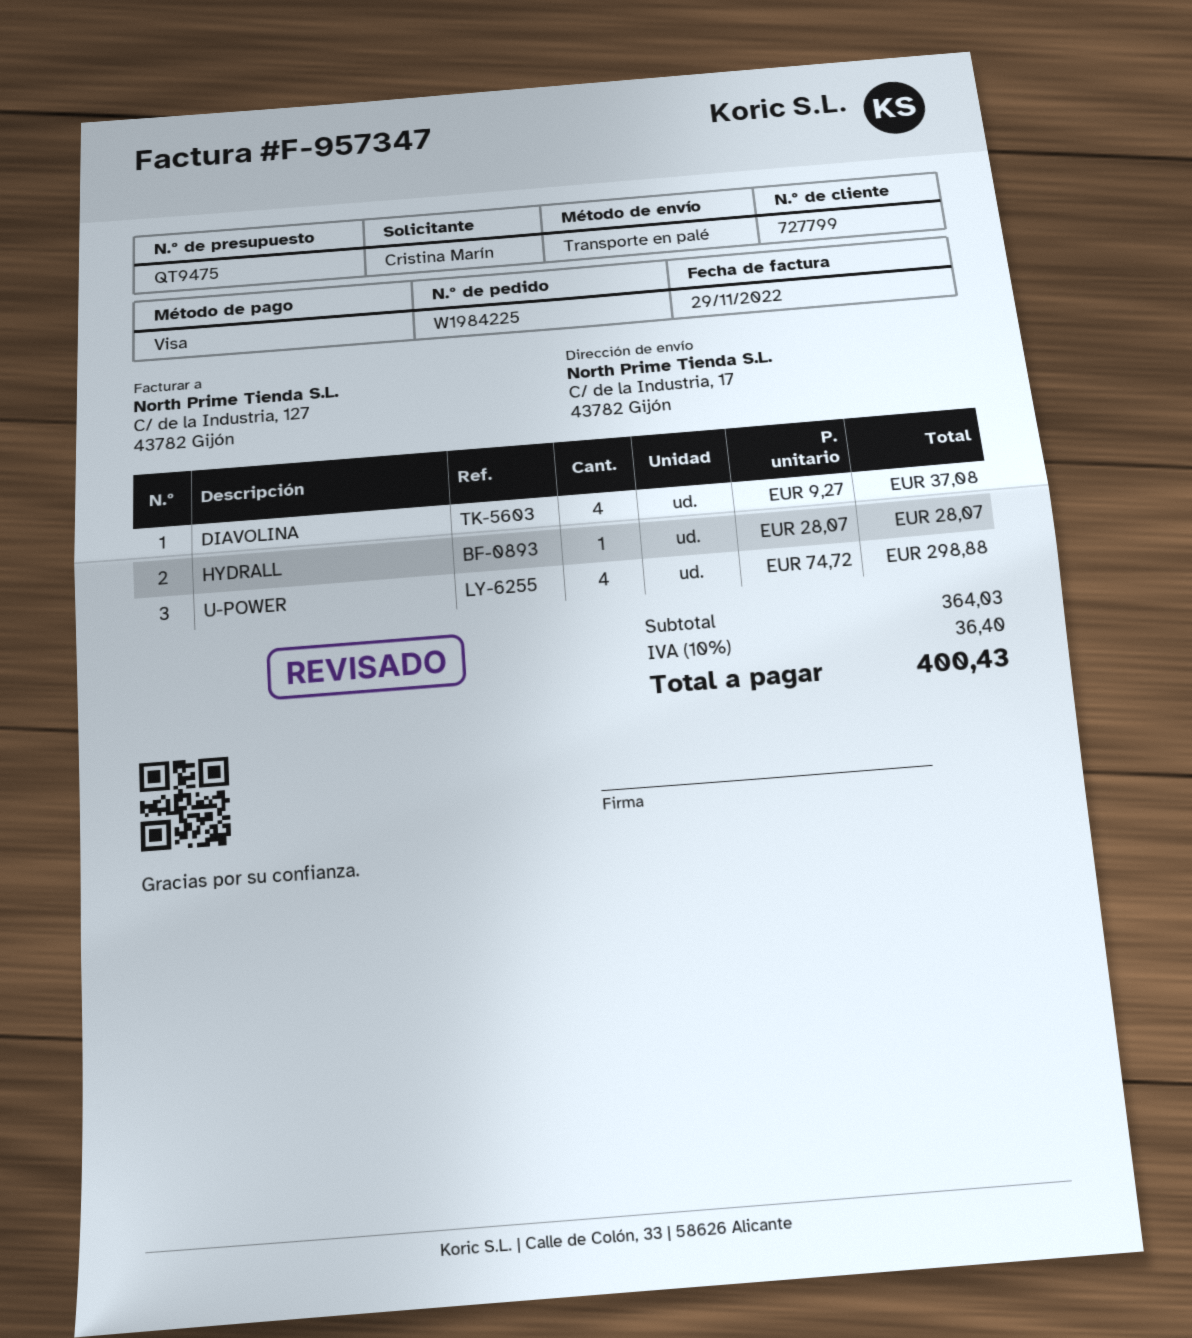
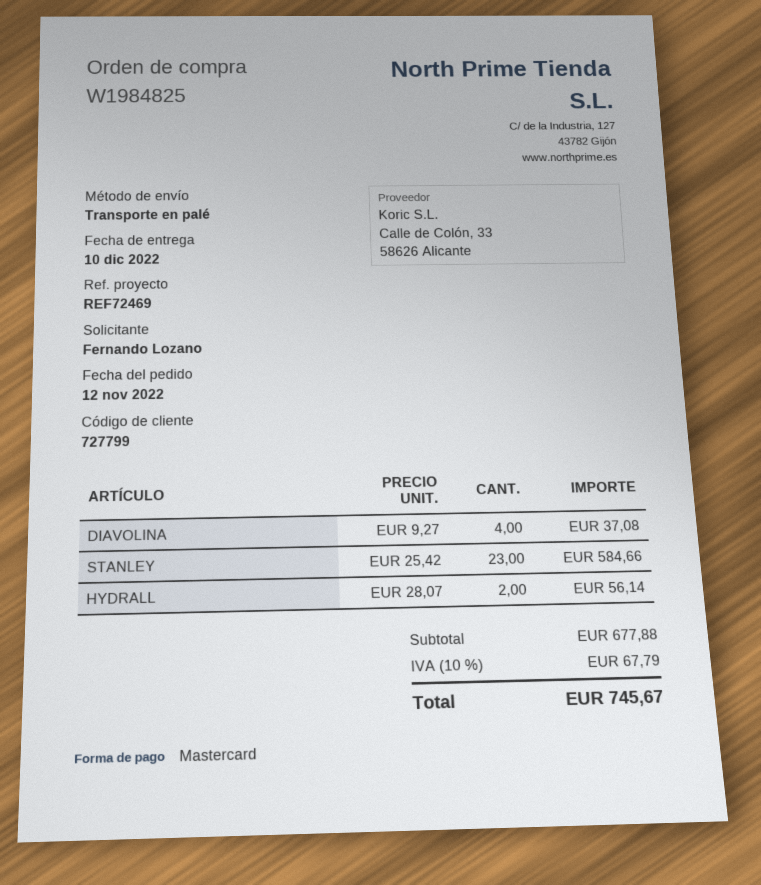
order number: W1984225 -> W1984825
ordered by: Cristina Marín -> Fernando Lozano
payment method: Visa -> Mastercard
HYDRALL: 1 x 28.07 = 28.07 -> 2 x 28.07 = 56.14
U-POWER: 4 x 74.72 = 298.88 -> none
STANLEY: none -> 23 x 25.42 = 584.66
subtotal: 364.03 -> 677.88
tax: 10% = 36.40 -> 10% = 67.79
total: 400.43 -> 745.67

